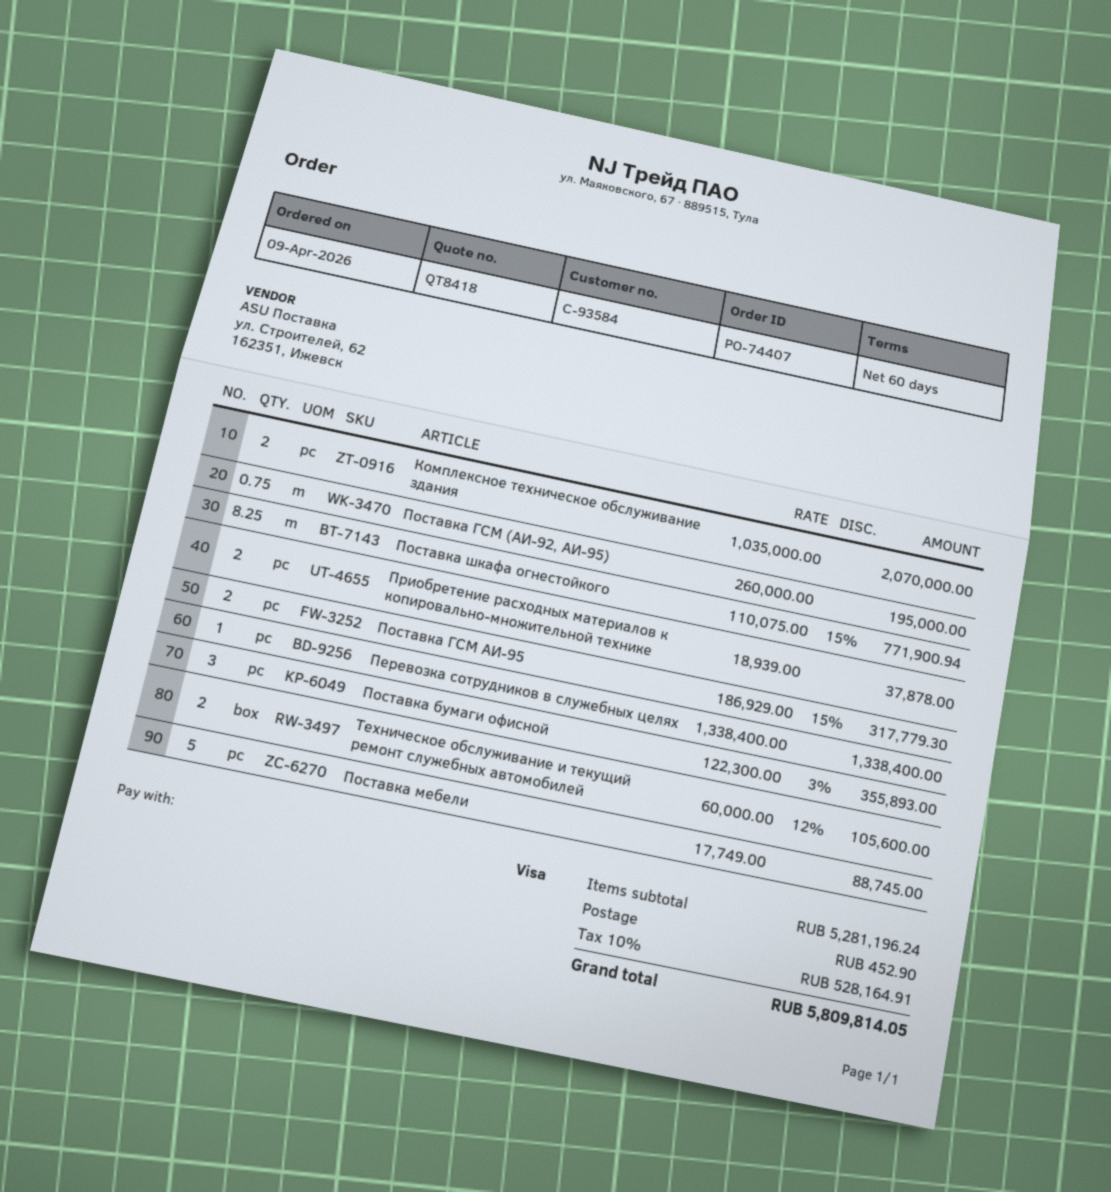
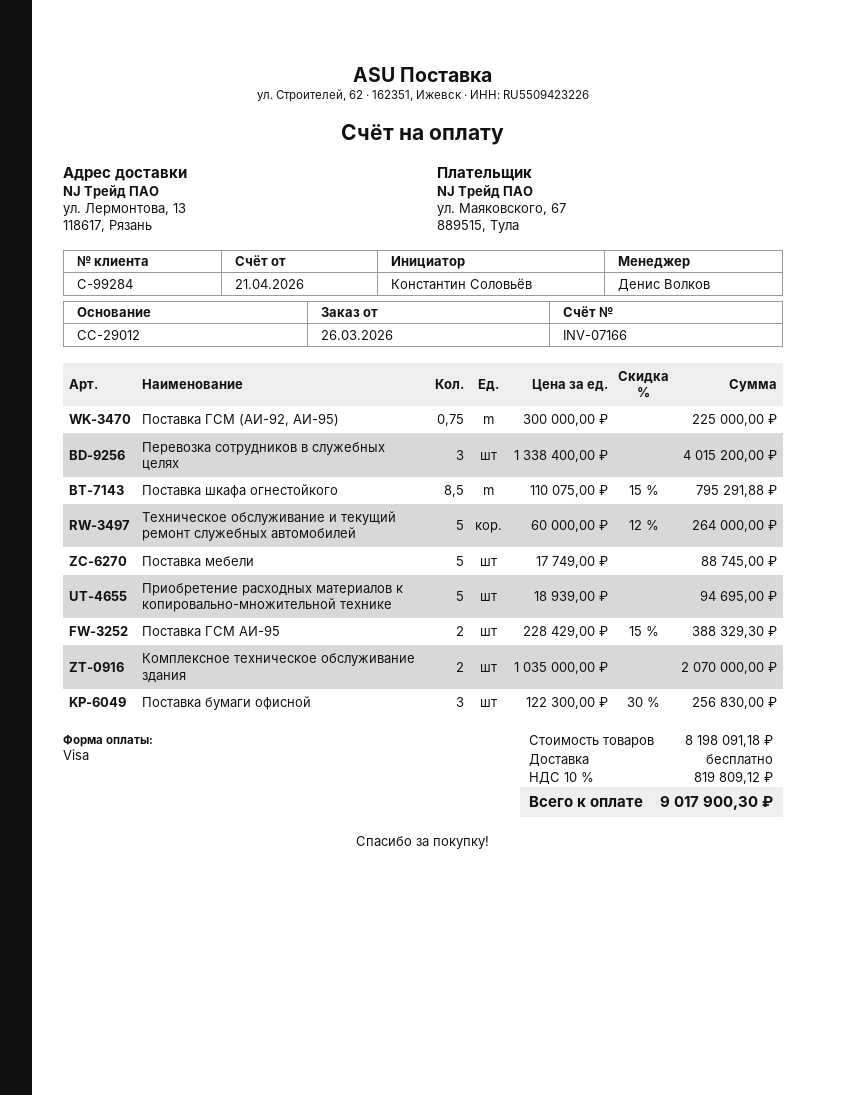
order date: 2026-04-09 -> 2026-03-26
customer number: C-93584 -> C-99284
Поставка ГСМ (АИ-92, АИ-95): 0.75 x 260000.00 = 195000.00 -> 0.75 x 300000.00 = 225000.00
Поставка шкафа огнестойкого: 8.25 x 110075.00 - 15% = 771900.94 -> 8.5 x 110075.00 - 15% = 795291.88
Приобретение расходных материалов к копировально-множительной технике: 2 x 18939.00 = 37878.00 -> 5 x 18939.00 = 94695.00
Поставка ГСМ АИ-95: 2 x 186929.00 - 15% = 317779.30 -> 2 x 228429.00 - 15% = 388329.30
Перевозка сотрудников в служебных целях: 1 x 1338400.00 = 1338400.00 -> 3 x 1338400.00 = 4015200.00
Поставка бумаги офисной: 3 x 122300.00 - 3% = 355893.00 -> 3 x 122300.00 - 30% = 256830.00
Техническое обслуживание и текущий ремонт служебных автомобилей: 2 x 60000.00 - 12% = 105600.00 -> 5 x 60000.00 - 12% = 264000.00
subtotal: 5281196.24 -> 8198091.18
shipping: 452.90 -> 0.00
tax: 10% = 528164.91 -> 10% = 819809.12
total: 5809814.05 -> 9017900.30

